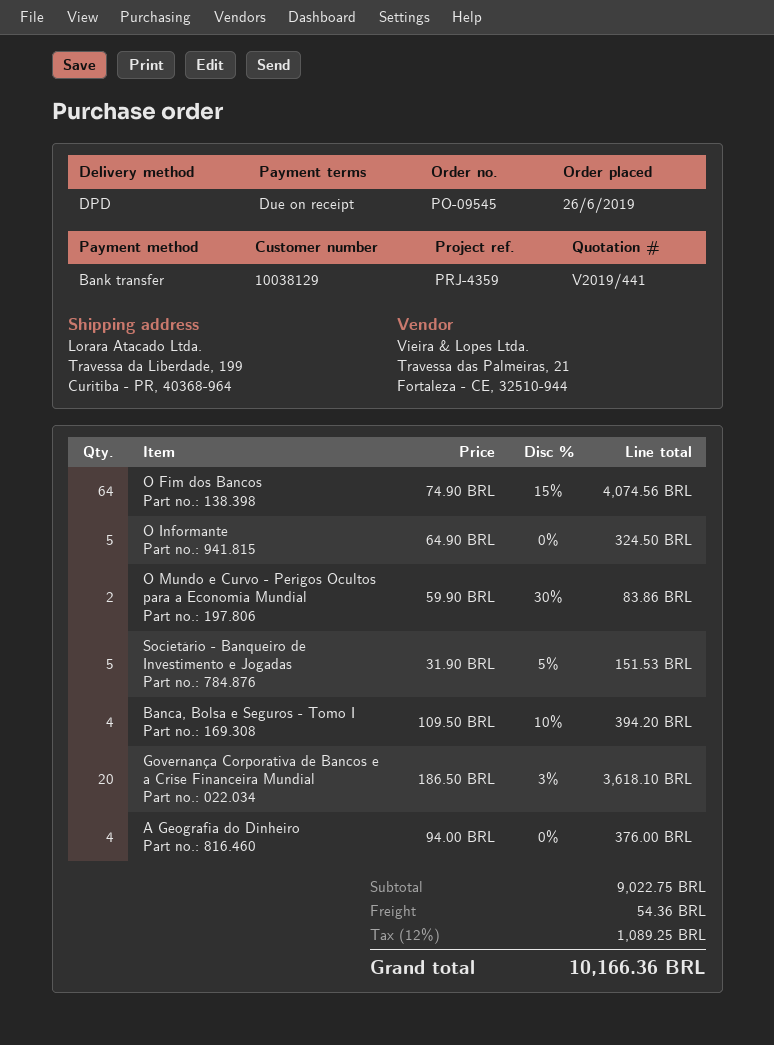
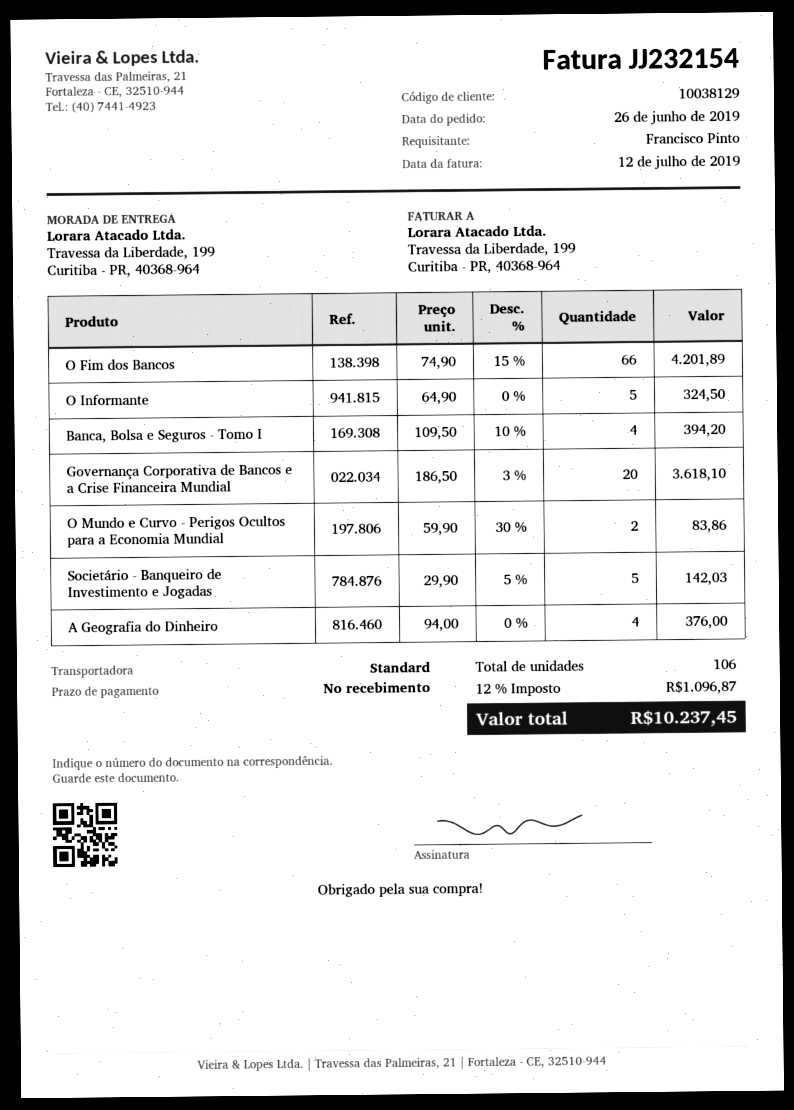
shipping method: DPD -> standard
O Fim dos Bancos: 64 x 74.90 - 15% = 4074.56 -> 66 x 74.90 - 15% = 4201.89
Societário - Banqueiro de Investimento e Jogadas: 5 x 31.90 - 5% = 151.53 -> 5 x 29.90 - 5% = 142.03
shipping: 54.36 -> none
tax: 12% = 1089.25 -> 12% = 1096.87
total: 10166.36 -> 10237.45

